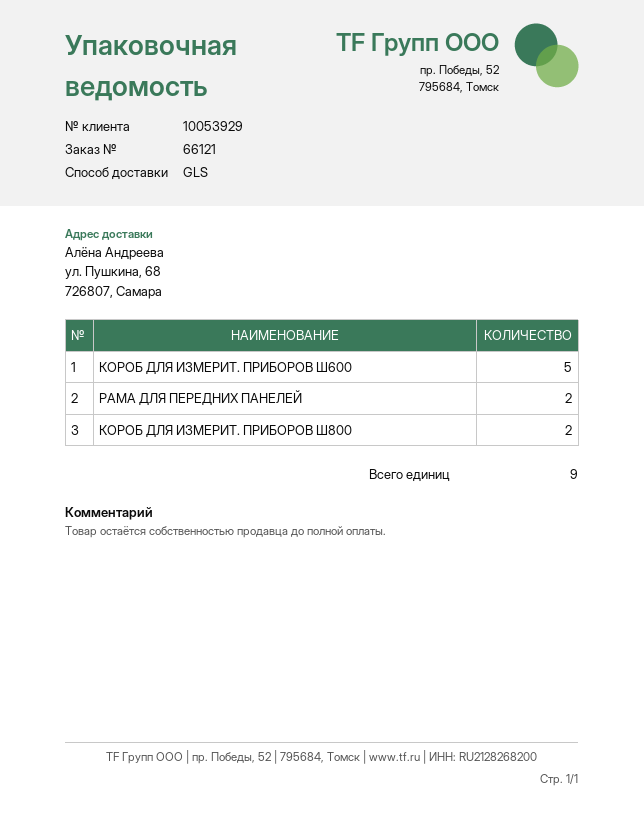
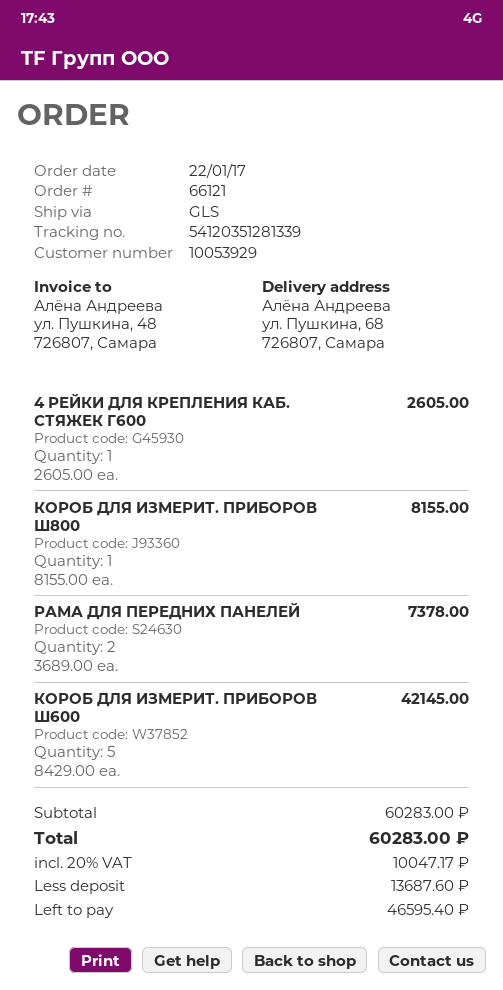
КОРОБ ДЛЯ ИЗМЕРИТ. ПРИБОРОВ Ш800: 2 -> 1
4 РЕЙКИ ДЛЯ КРЕПЛЕНИЯ КАБ. СТЯЖЕК Г600: none -> 1

